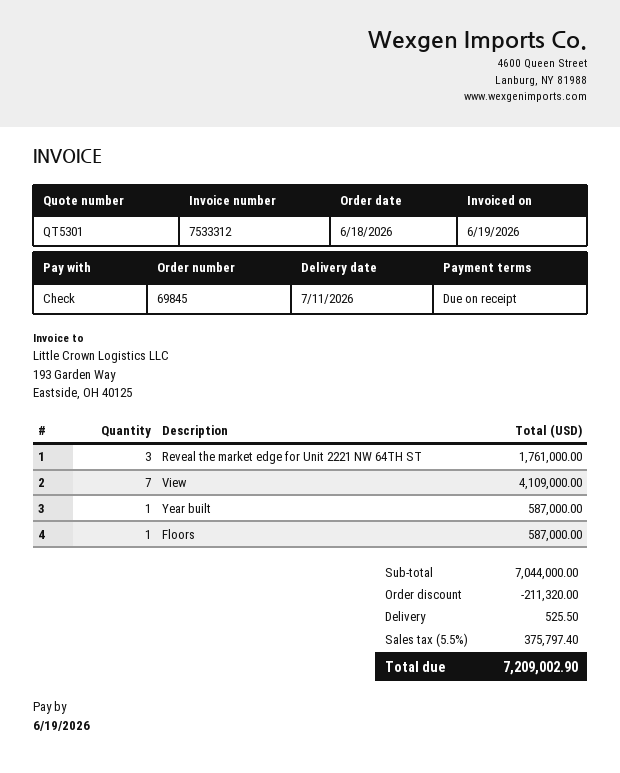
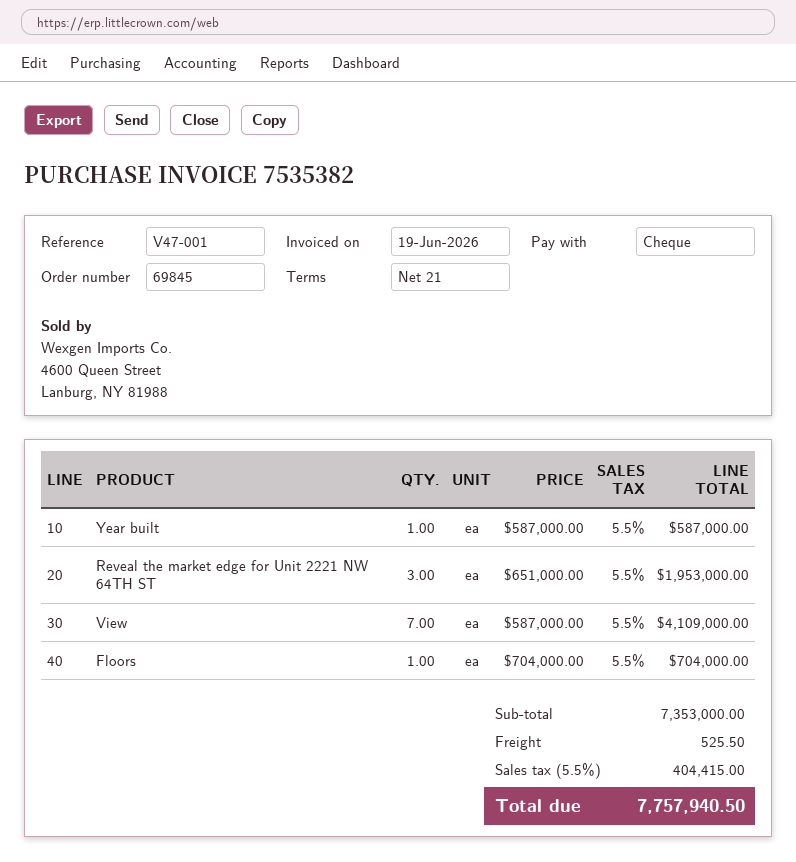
invoice number: 7533312 -> 7535382
payment terms: on receipt -> 21 days
Reveal the market edge for Unit 2221 NW 64TH ST: 3 for 1761000.00 -> 3 for 1953000.00
Floors: 1 for 587000.00 -> 1 for 704000.00
subtotal: 7044000.00 -> 7353000.00
discount: 211320.00 -> none
tax: 5.5% = 375797.40 -> 5.5% = 404415.00
total: 7209002.90 -> 7757940.50

